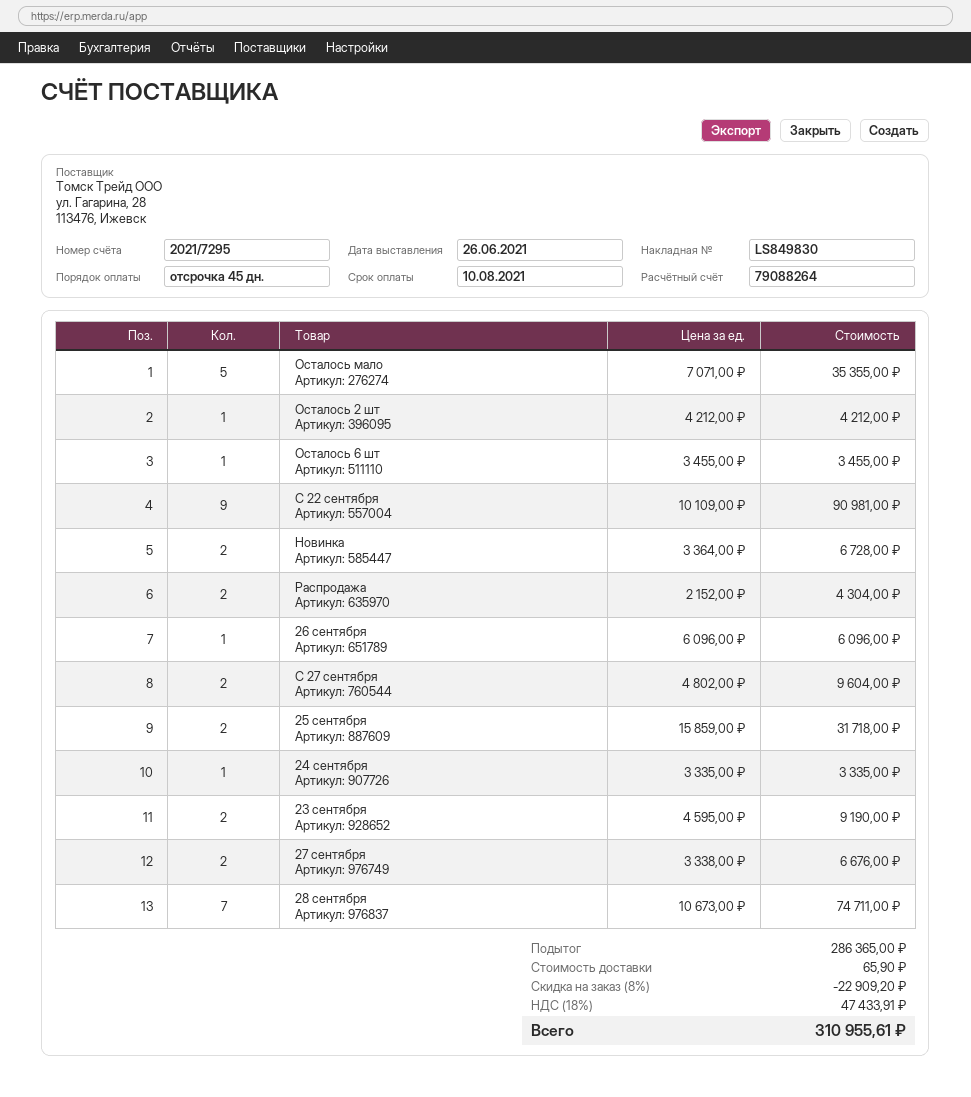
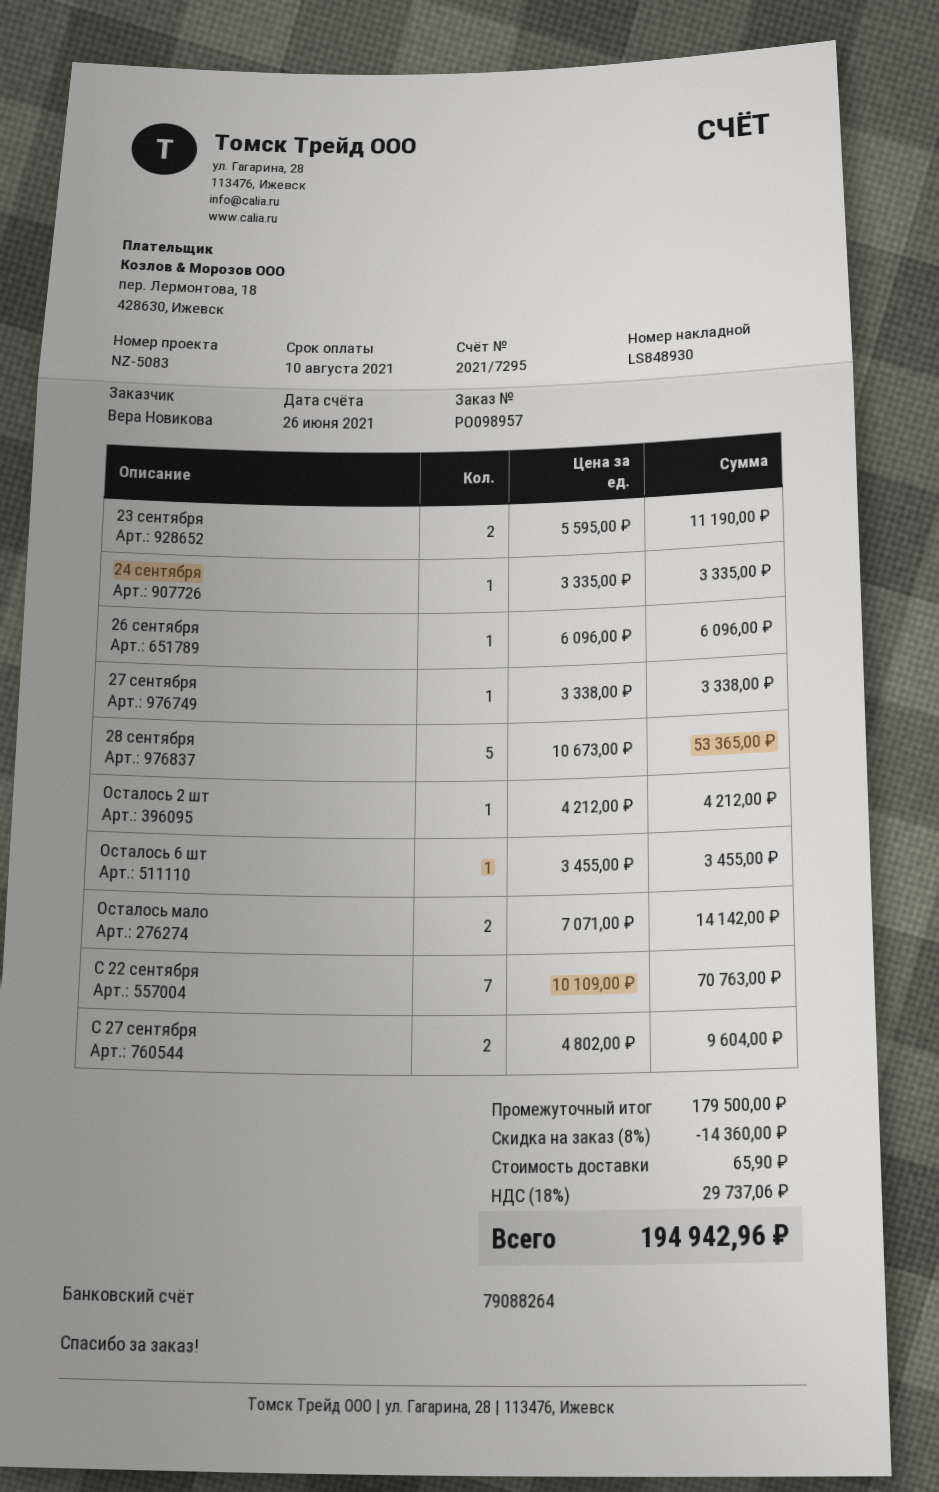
delivery note number: LS849830 -> LS848930
Осталось мало: 5 x 7071.00 = 35355.00 -> 2 x 7071.00 = 14142.00
С 22 сентября: 9 x 10109.00 = 90981.00 -> 7 x 10109.00 = 70763.00
Новинка: 2 x 3364.00 = 6728.00 -> none
Распродажа: 2 x 2152.00 = 4304.00 -> none
25 сентября: 2 x 15859.00 = 31718.00 -> none
23 сентября: 2 x 4595.00 = 9190.00 -> 2 x 5595.00 = 11190.00
27 сентября: 2 x 3338.00 = 6676.00 -> 1 x 3338.00 = 3338.00
28 сентября: 7 x 10673.00 = 74711.00 -> 5 x 10673.00 = 53365.00
subtotal: 286365.00 -> 179500.00
discount: 8% = 22909.20 -> 8% = 14360.00
tax: 18% = 47433.91 -> 18% = 29737.06
total: 310955.61 -> 194942.96

